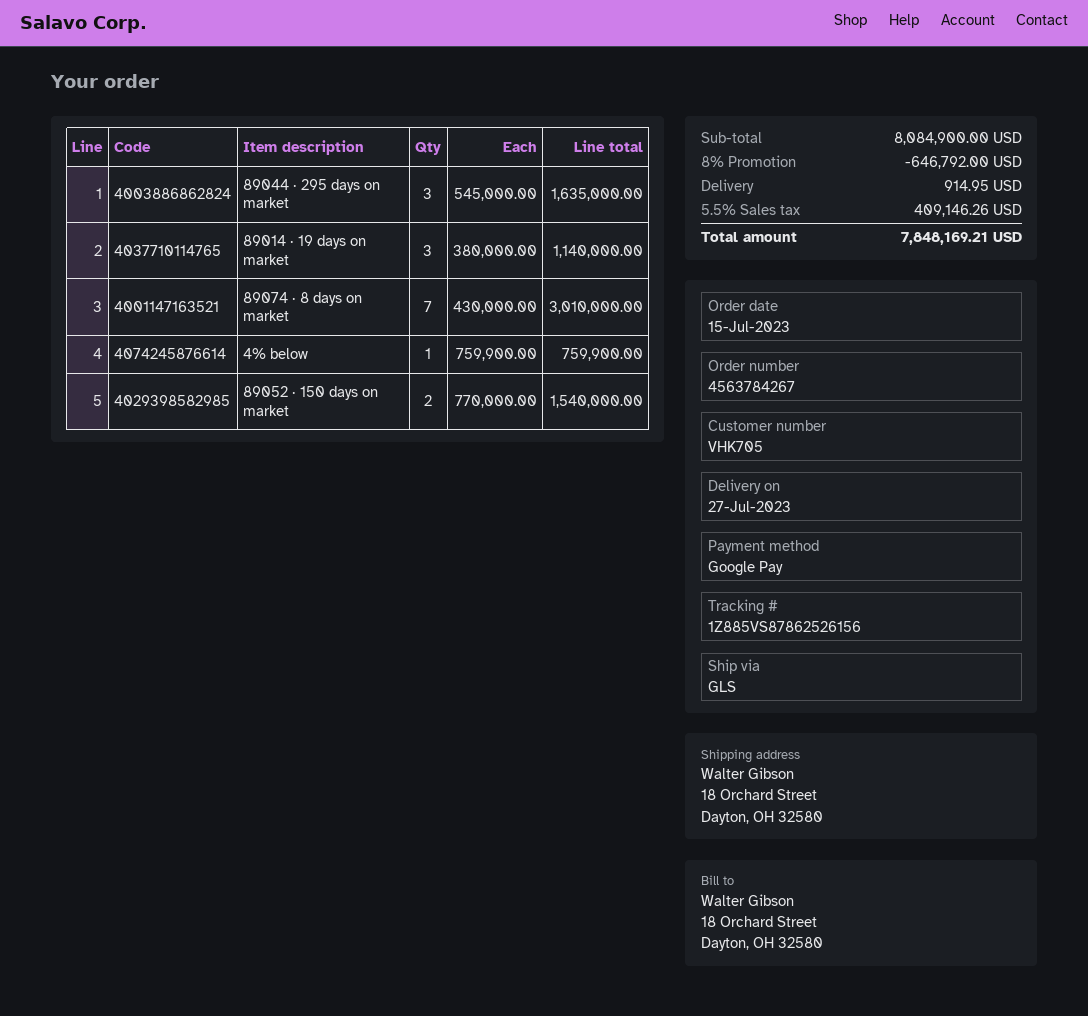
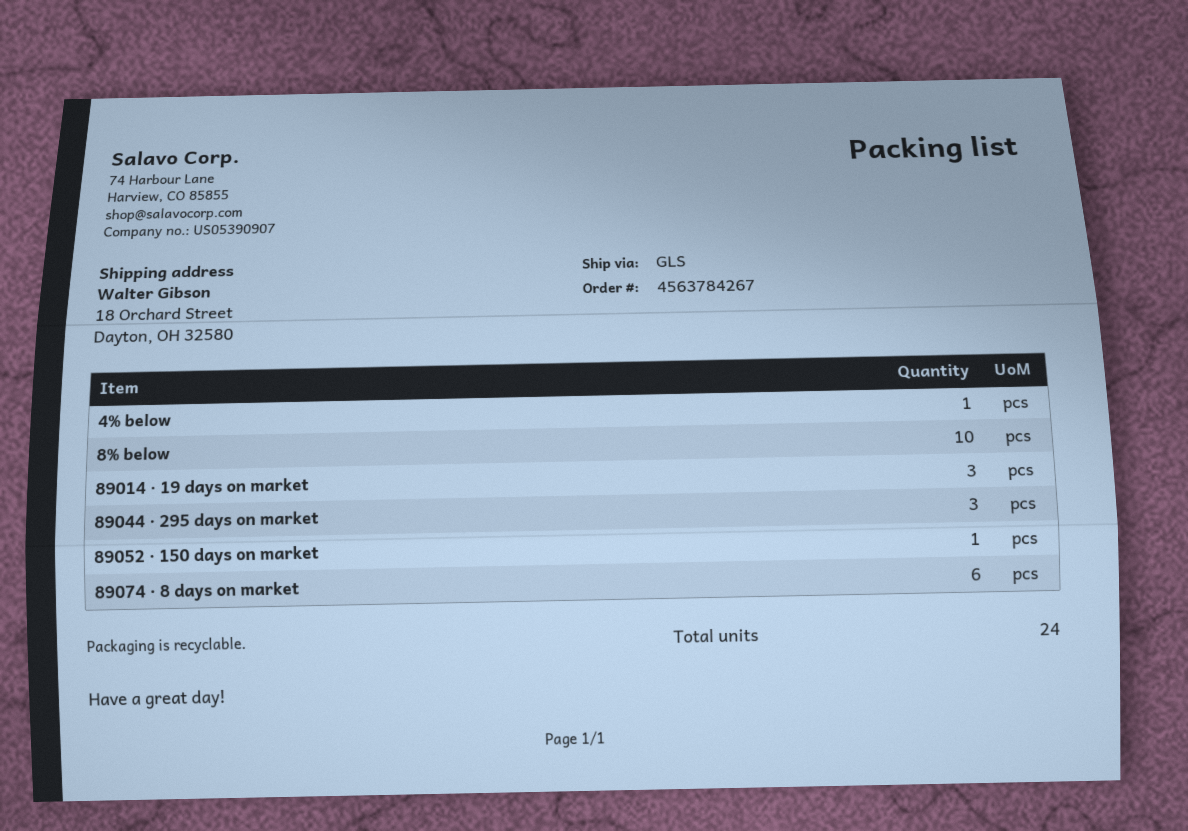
89074 · 8 days on market: 7 -> 6
89052 · 150 days on market: 2 -> 1
8% below: none -> 10

